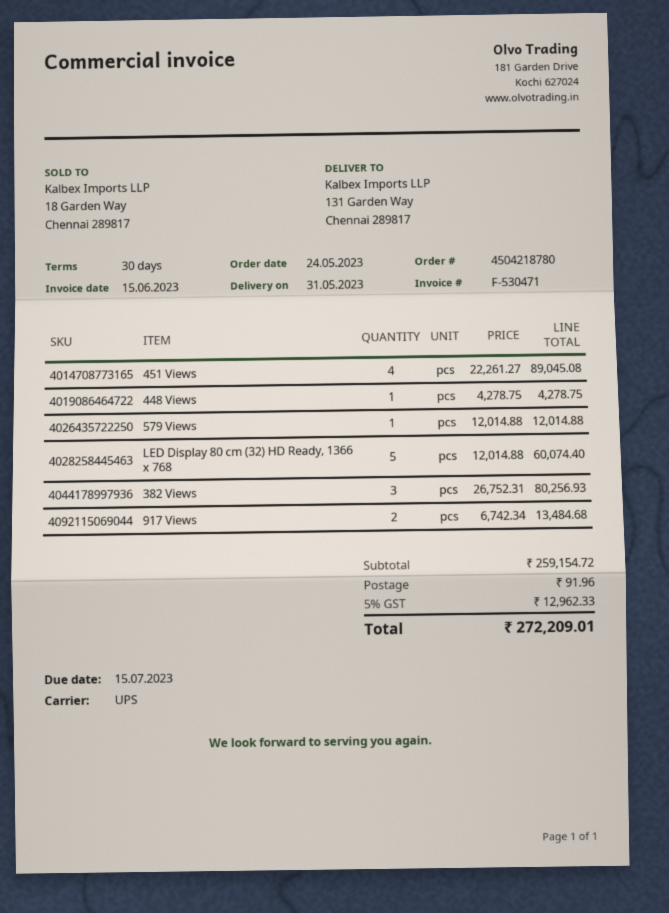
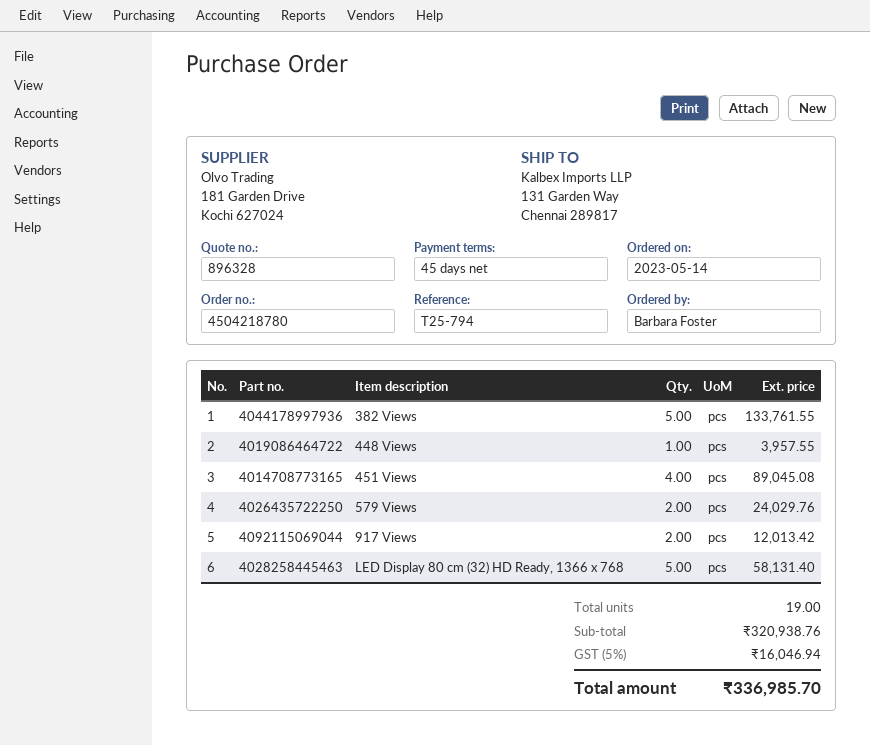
order date: 2023-05-24 -> 2023-05-14
payment terms: 30 days -> 45 days
448 Views: 1 for 4278.75 -> 1 for 3957.55
579 Views: 1 for 12014.88 -> 2 for 24029.76
LED Display 80 cm (32) HD Ready, 1366 x 768: 5 for 60074.40 -> 5 for 58131.40
382 Views: 3 for 80256.93 -> 5 for 133761.55
917 Views: 2 for 13484.68 -> 2 for 12013.42
subtotal: 259154.72 -> 320938.76
shipping: 91.96 -> none
tax: 5% = 12962.33 -> 5% = 16046.94
total: 272209.01 -> 336985.70

